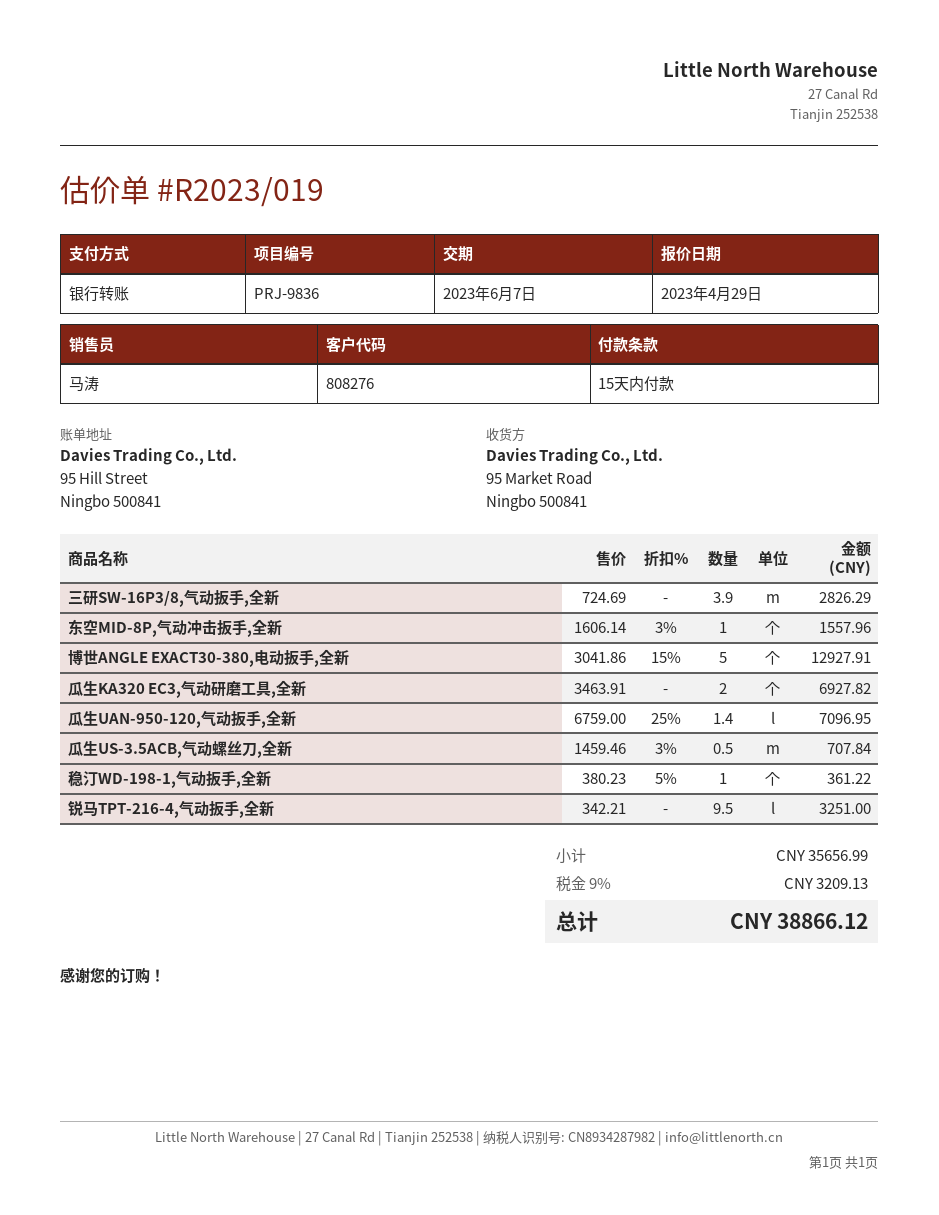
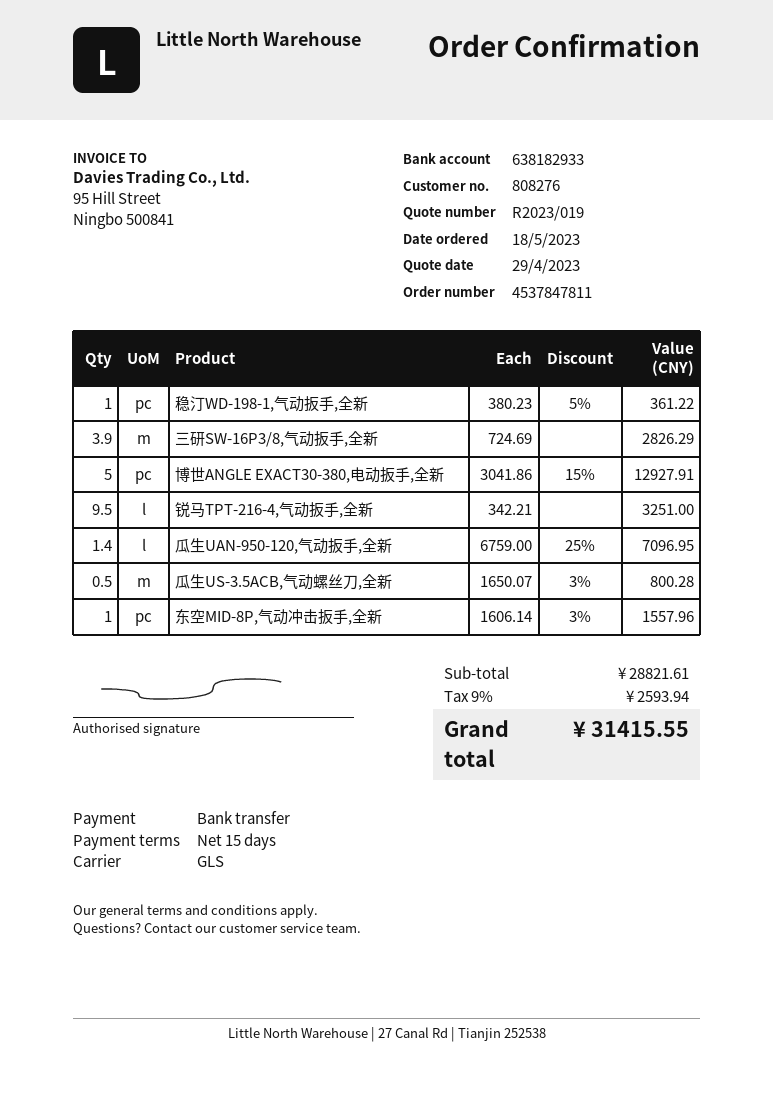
瓜生KA320 EC3,气动研磨工具,全新: 2 x 3463.91 = 6927.82 -> none
瓜生US-3.5ACB,气动螺丝刀,全新: 0.5 x 1459.46 - 3% = 707.84 -> 0.5 x 1650.07 - 3% = 800.28
subtotal: 35656.99 -> 28821.61
tax: 9% = 3209.13 -> 9% = 2593.94
total: 38866.12 -> 31415.55

